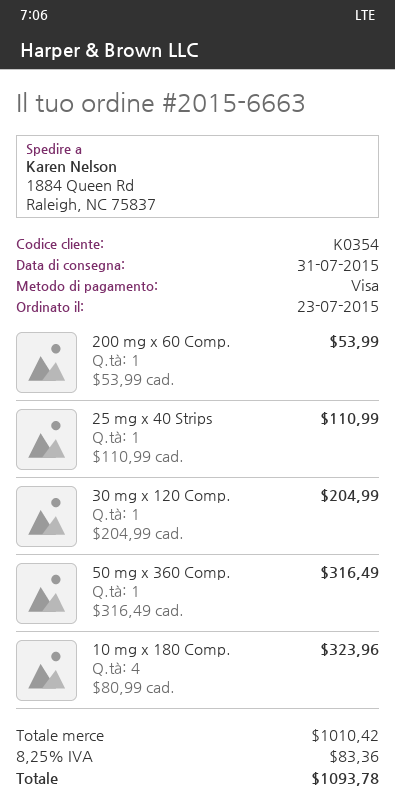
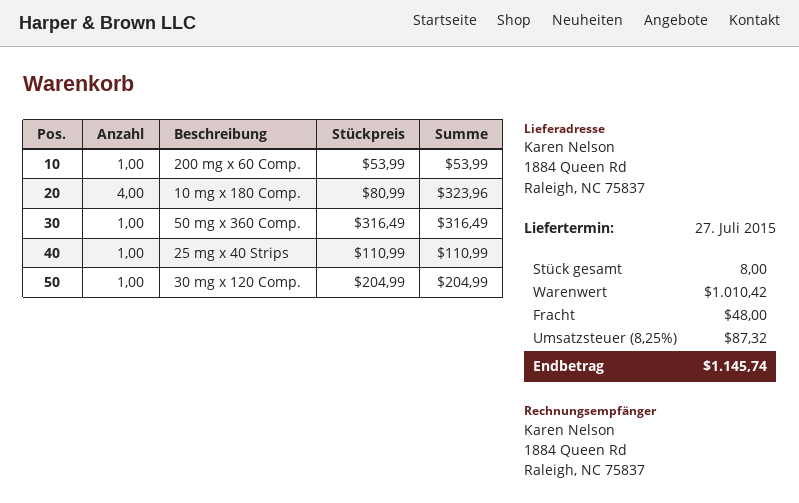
delivery date: 2015-07-31 -> 2015-07-27
shipping: none -> 48.00
tax: 8.25% = 83.36 -> 8.25% = 87.32
total: 1093.78 -> 1145.74

